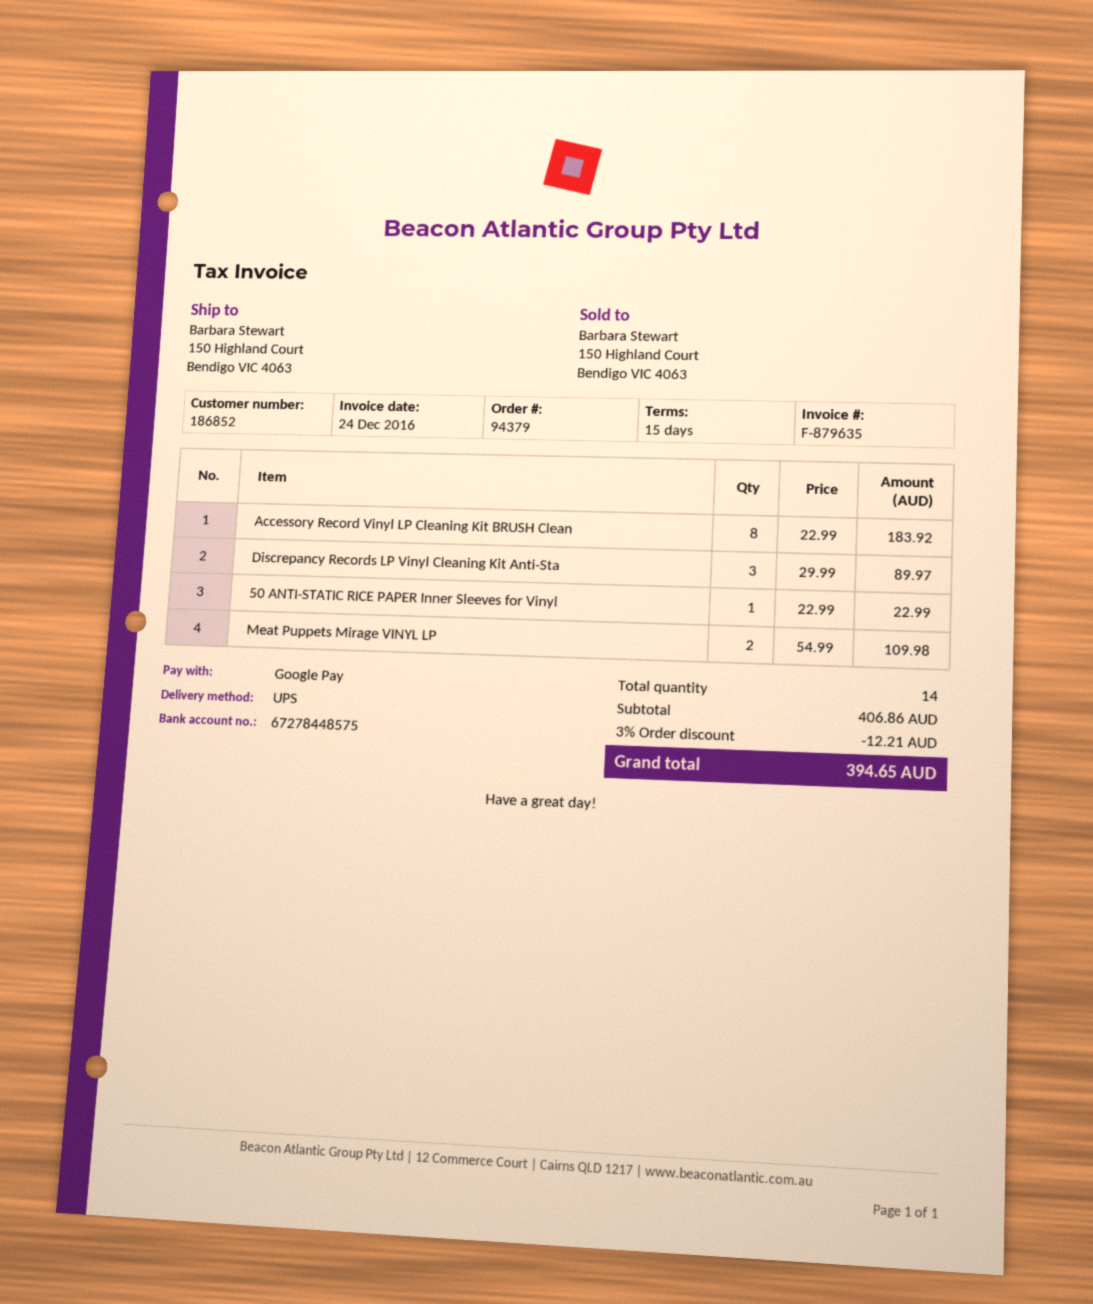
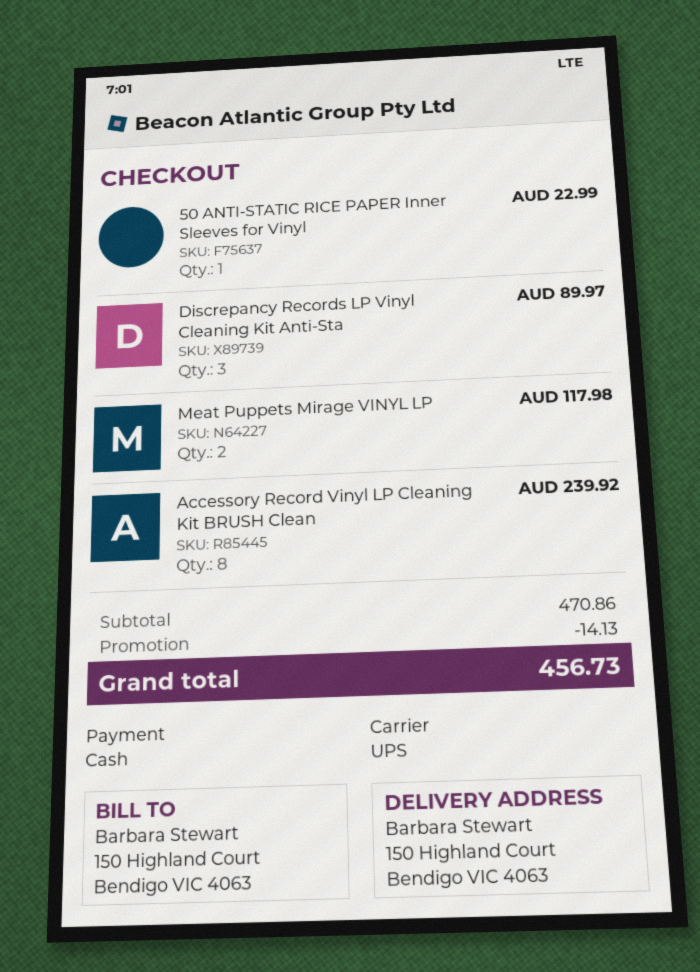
payment method: Google Pay -> cash
Accessory Record Vinyl LP Cleaning Kit BRUSH Clean: 8 for 183.92 -> 8 for 239.92
Meat Puppets Mirage VINYL LP: 2 for 109.98 -> 2 for 117.98
subtotal: 406.86 -> 470.86
discount: 12.21 -> 14.13
total: 394.65 -> 456.73

